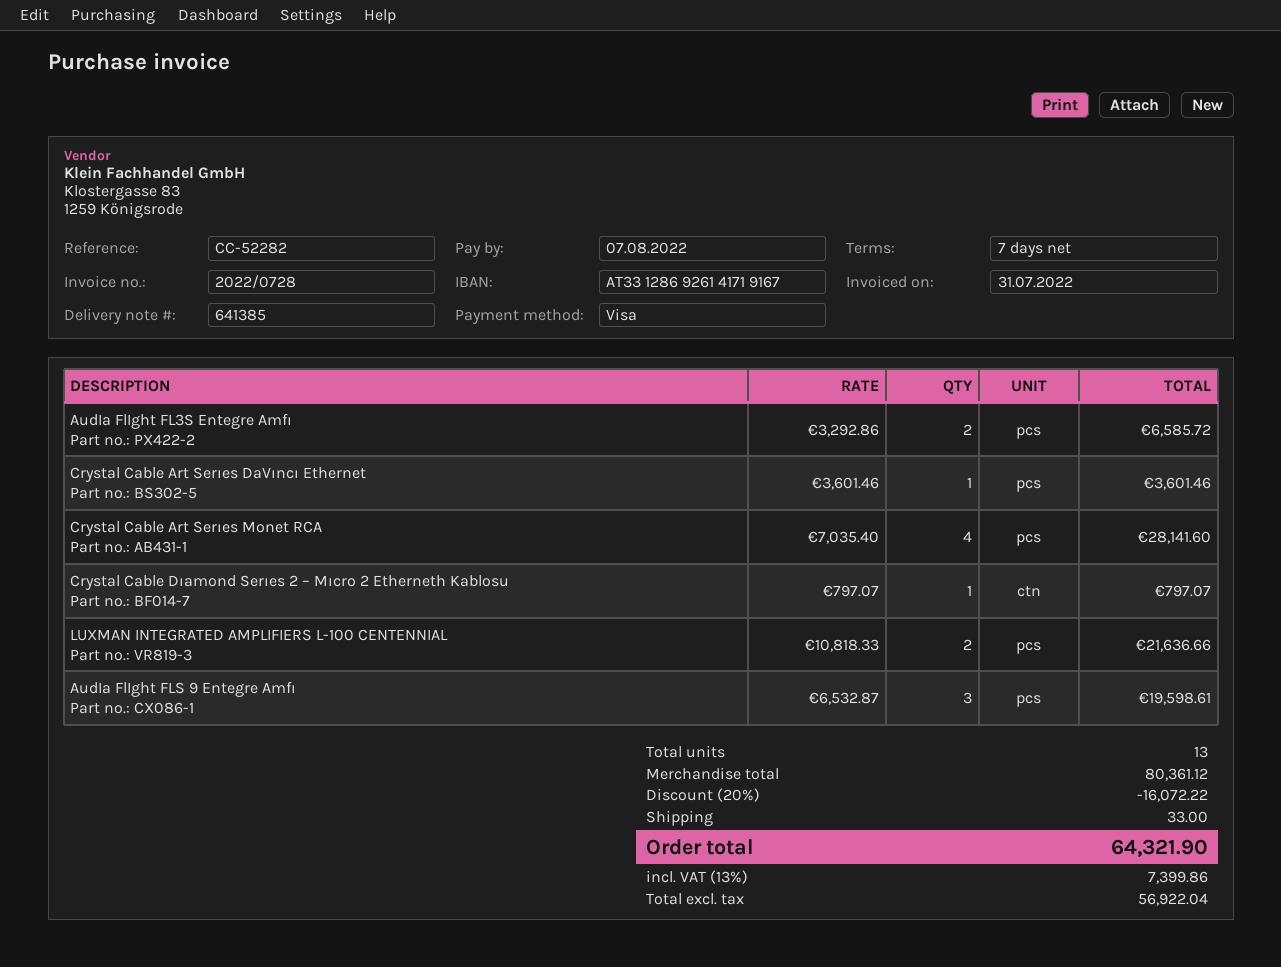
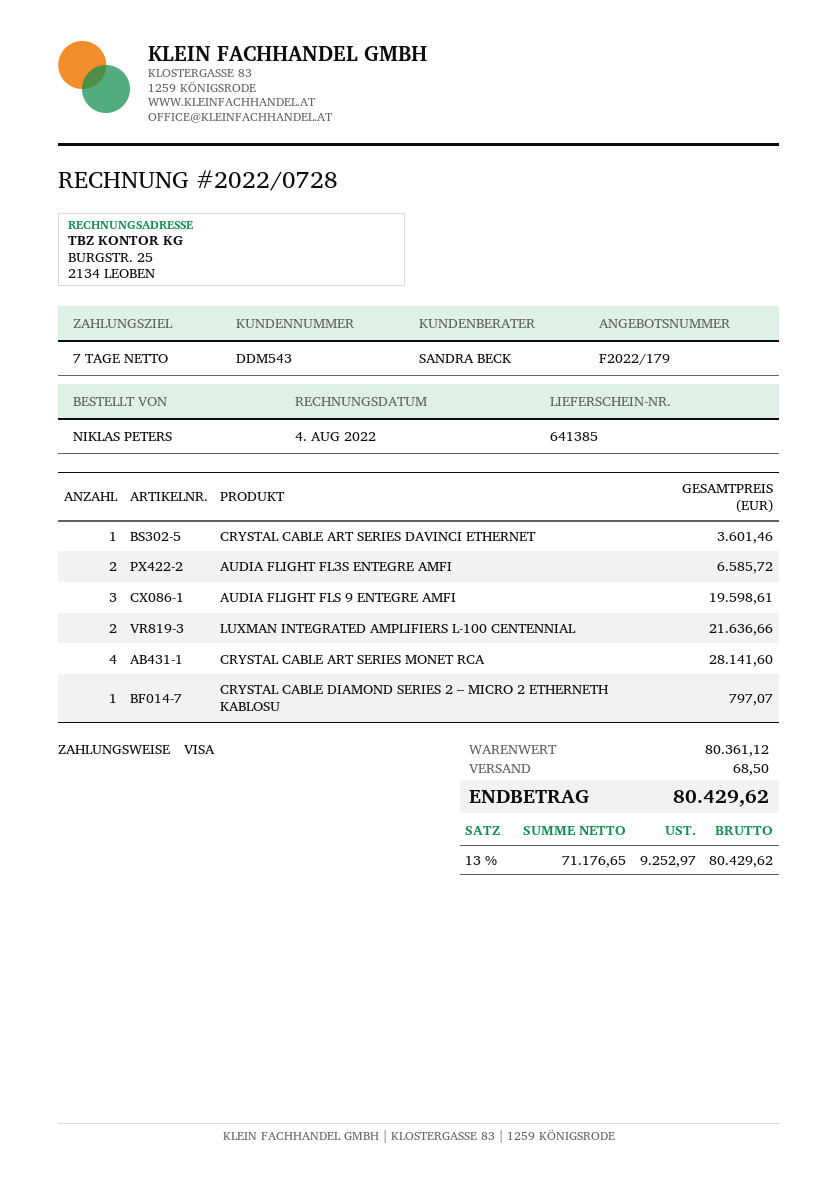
invoice date: 2022-07-31 -> 2022-08-04
discount: 20% = 16072.22 -> none
shipping: 33.00 -> 68.50
net: 56922.04 -> 71176.65
tax: 13% = 7399.86 -> 13% = 9252.97
total: 64321.90 -> 80429.62

